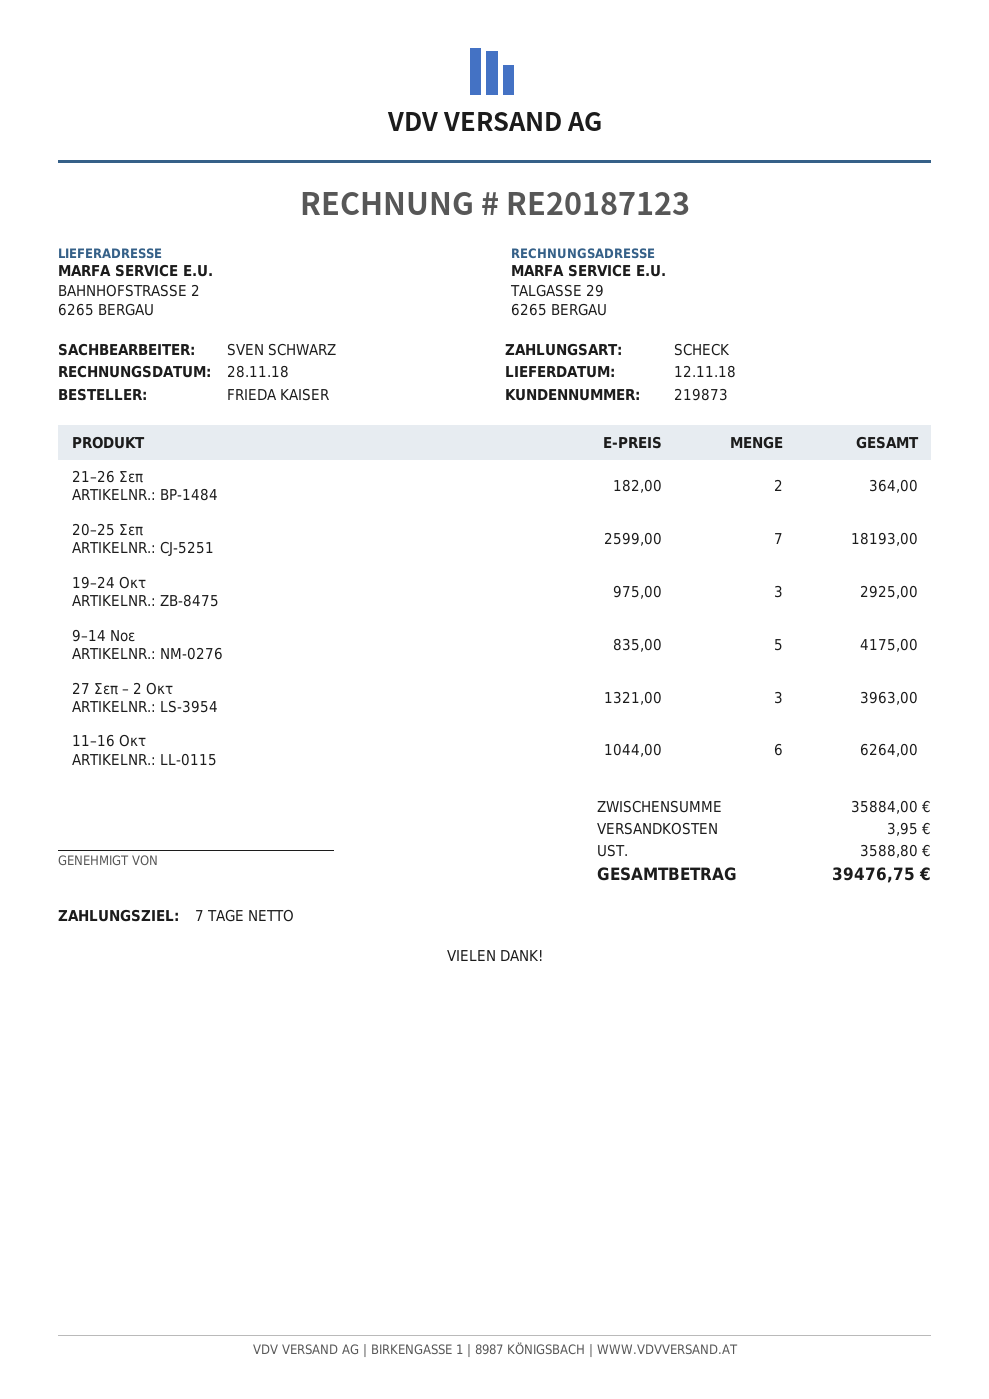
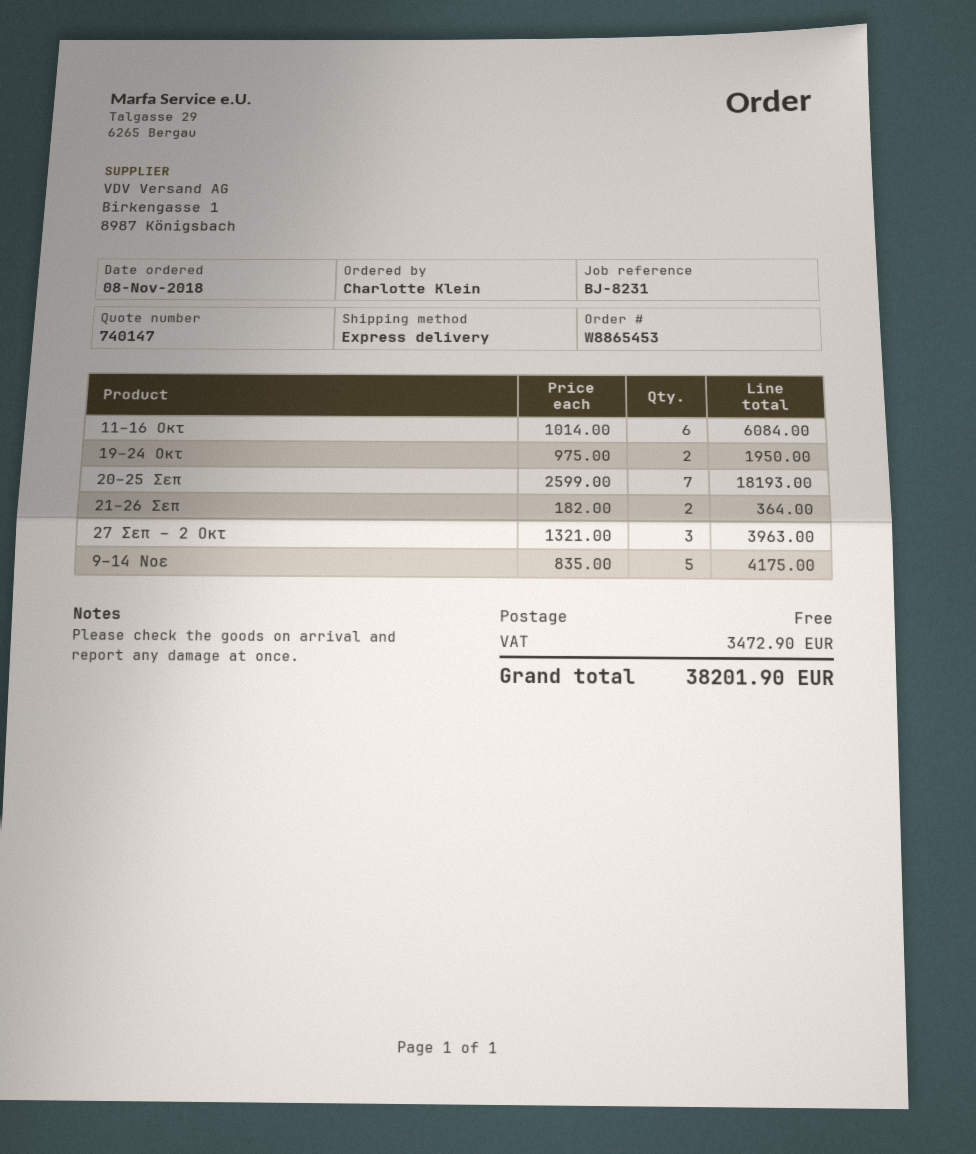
ordered by: FRIEDA KAISER -> Charlotte Klein
19–24 Οκτ: 3 x 975.00 = 2925.00 -> 2 x 975.00 = 1950.00
11–16 Οκτ: 6 x 1044.00 = 6264.00 -> 6 x 1014.00 = 6084.00
shipping: 3.95 -> 0.00
tax: 3588.80 -> 3472.90
total: 39476.75 -> 38201.90

